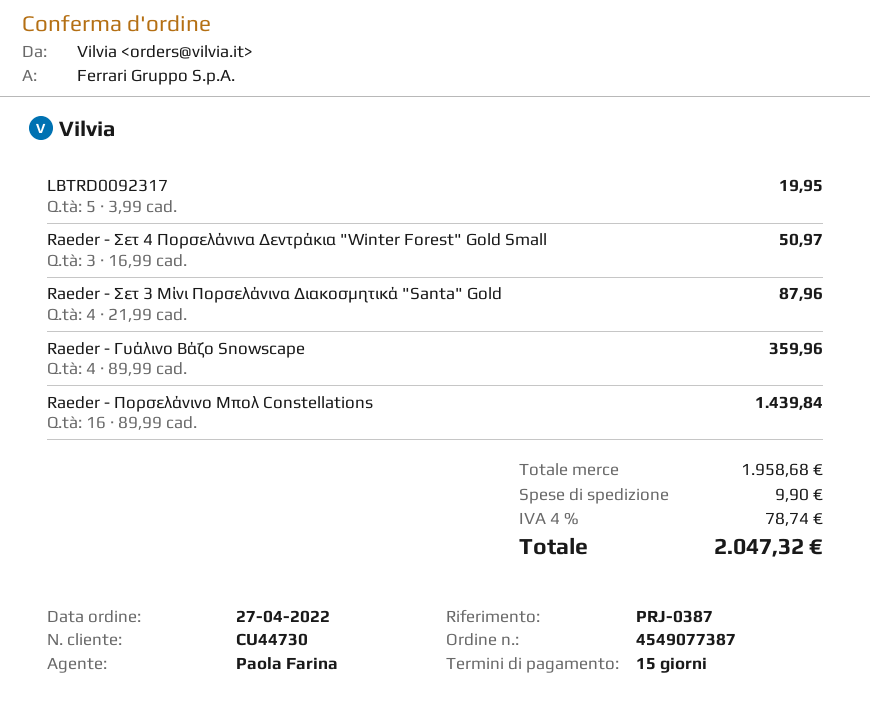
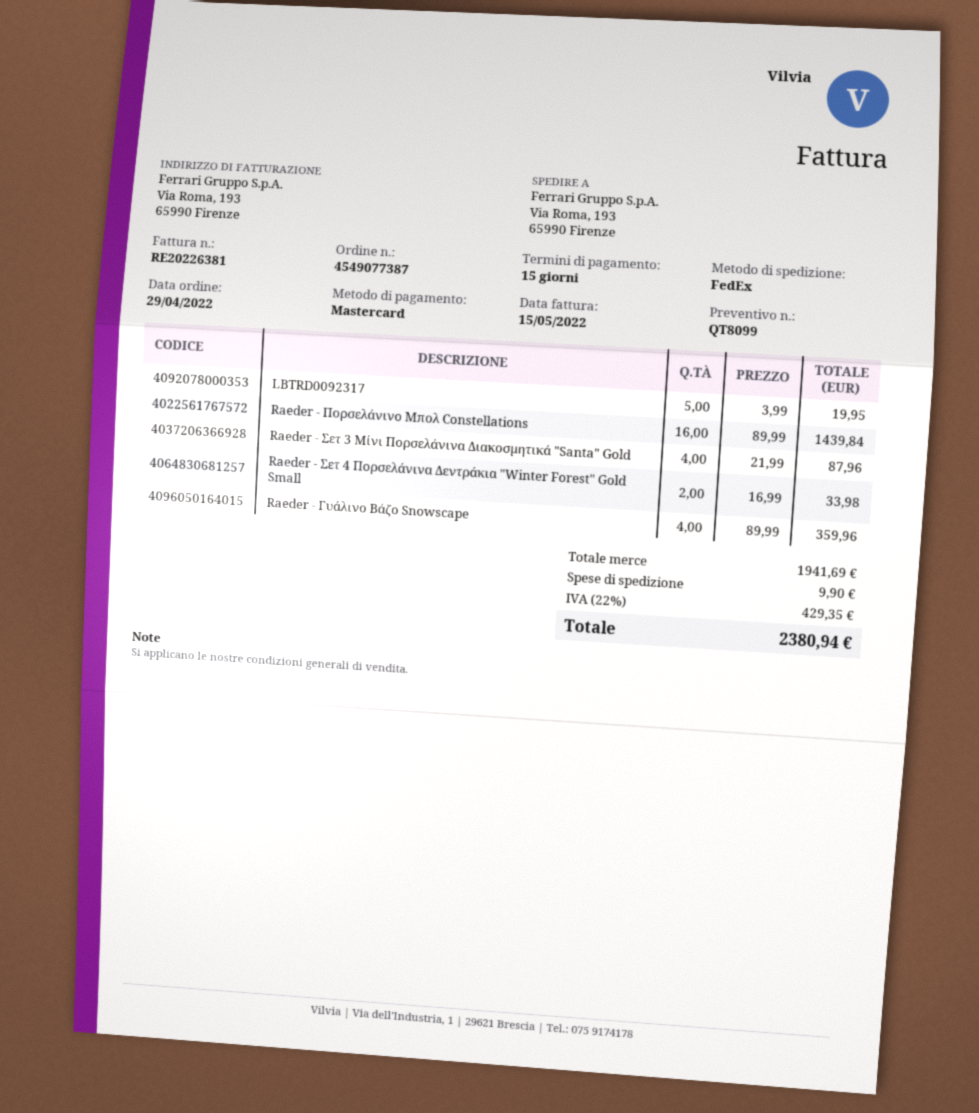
order date: 2022-04-27 -> 2022-04-29
Raeder - Σετ 4 Πορσελάνινα Δεντράκια "Winter Forest" Gold Small: 3 x 16.99 = 50.97 -> 2 x 16.99 = 33.98
subtotal: 1958.68 -> 1941.69
tax: 4% = 78.74 -> 22% = 429.35
total: 2047.32 -> 2380.94

